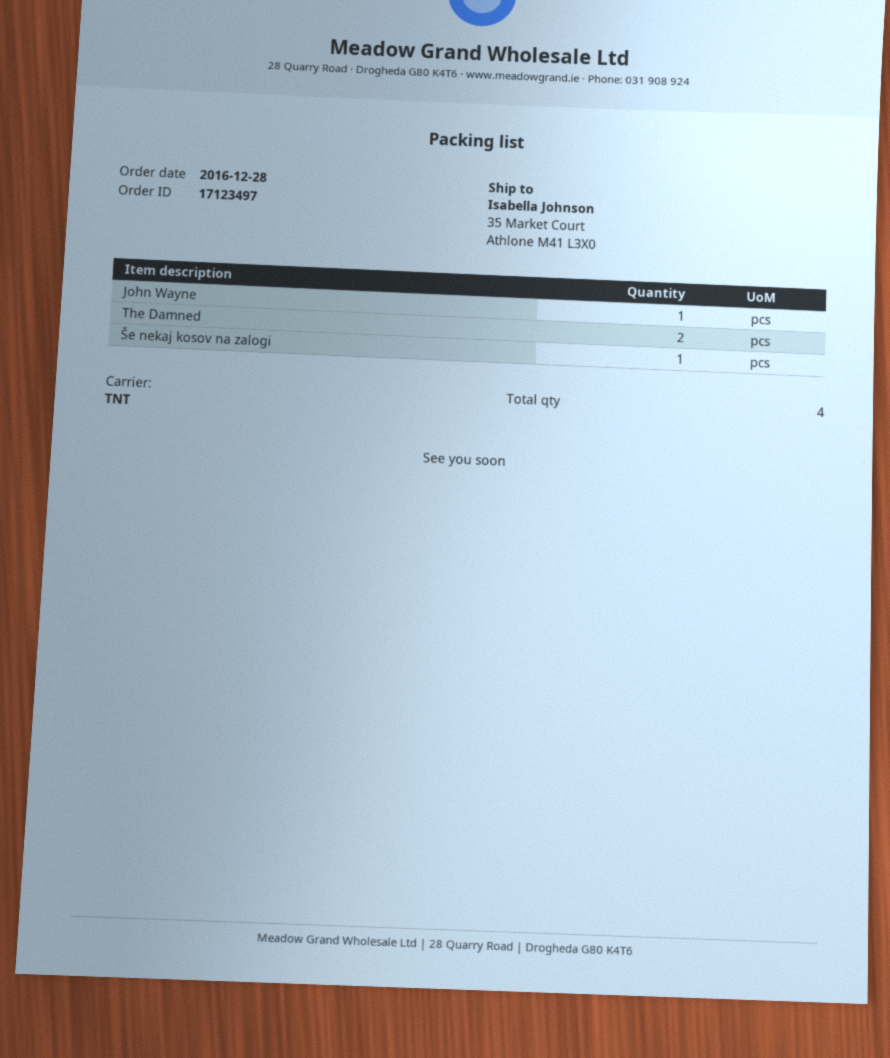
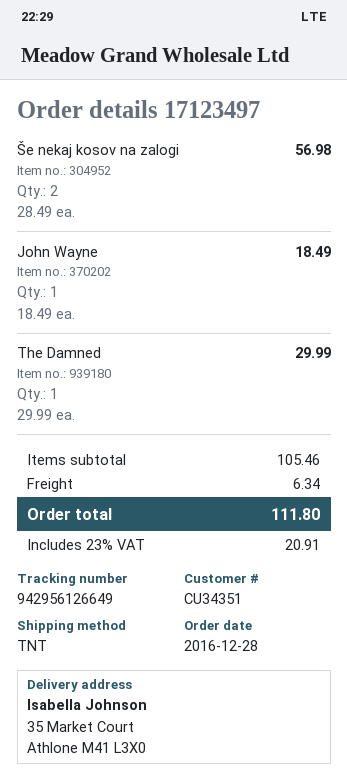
The Damned: 2 -> 1
Še nekaj kosov na zalogi: 1 -> 2

